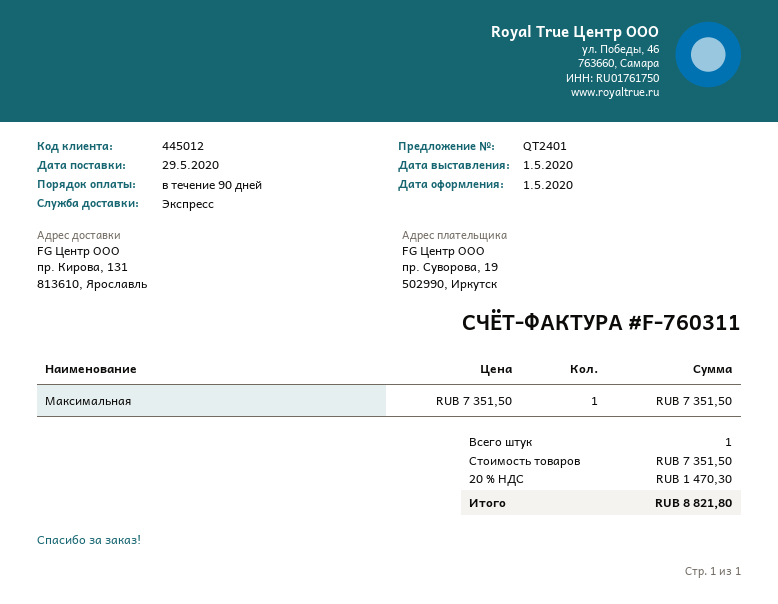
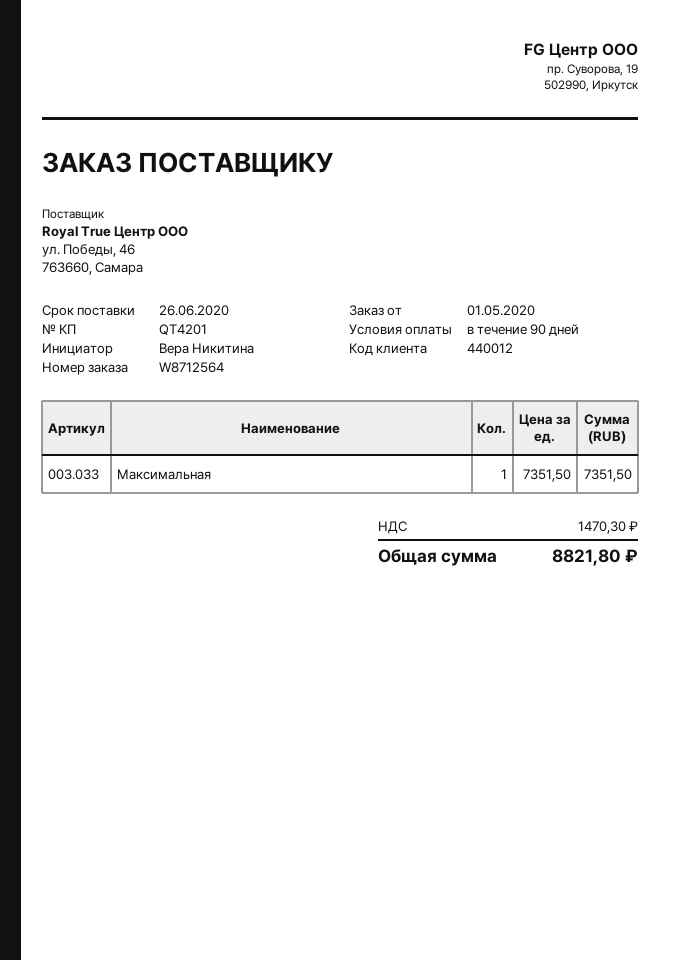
quote number: QT2401 -> QT4201
delivery date: 2020-05-29 -> 2020-06-26
customer number: 445012 -> 440012

